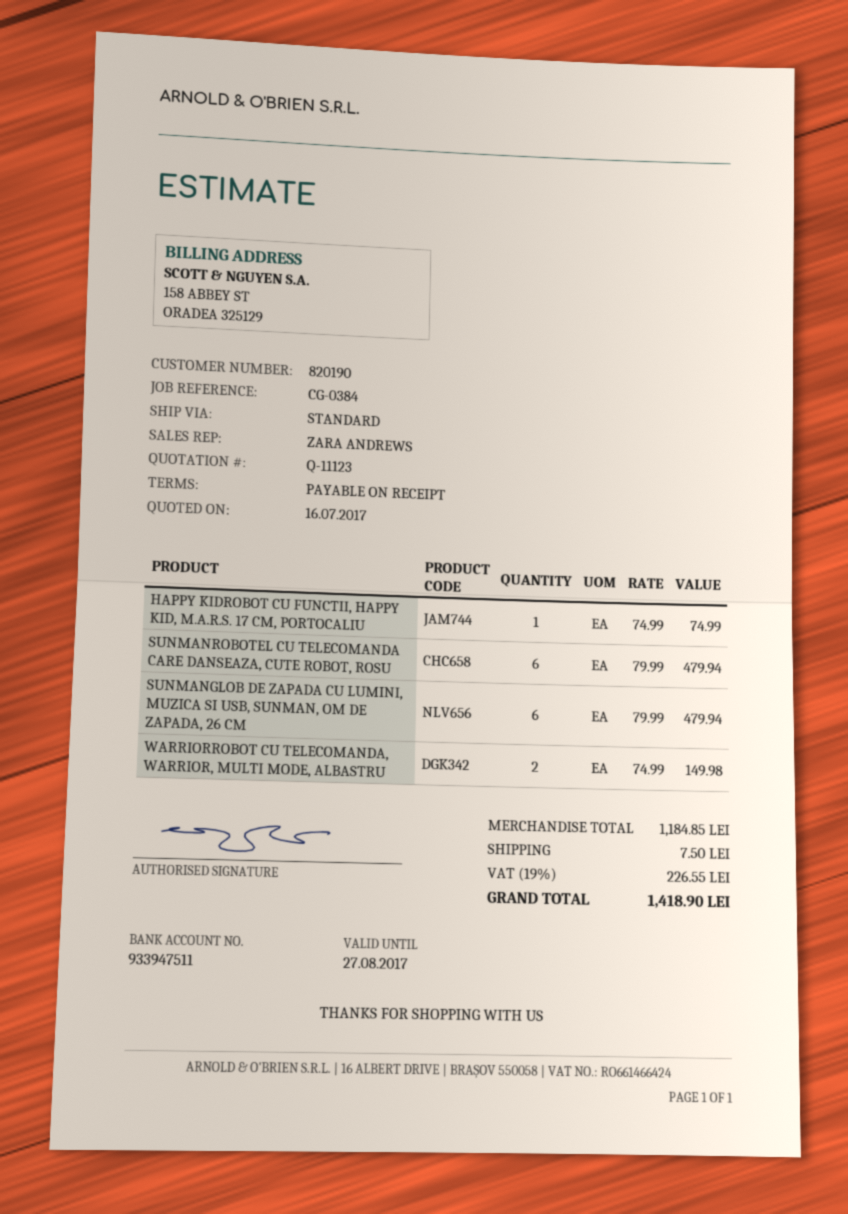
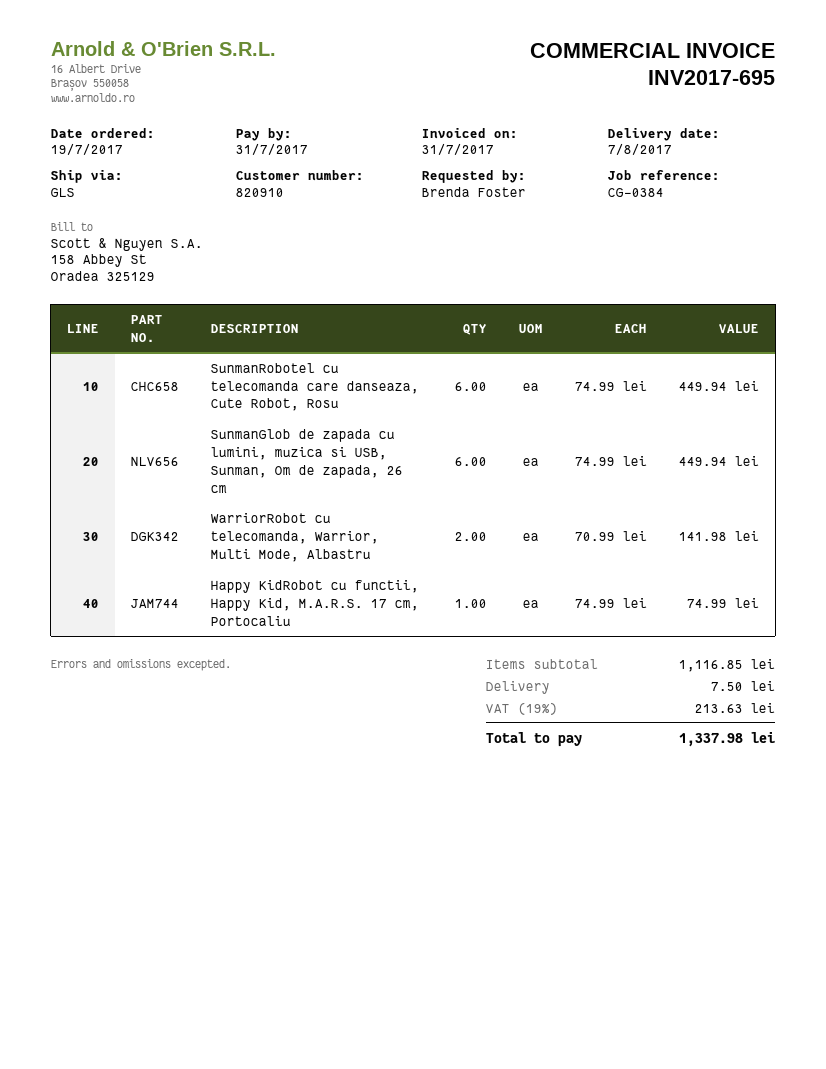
customer number: 820190 -> 820910
shipping method: standard -> GLS
SUNMANROBOTEL CU TELECOMANDA CARE DANSEAZA, CUTE ROBOT, ROSU: 6 x 79.99 = 479.94 -> 6 x 74.99 = 449.94
SUNMANGLOB DE ZAPADA CU LUMINI, MUZICA SI USB, SUNMAN, OM DE ZAPADA, 26 CM: 6 x 79.99 = 479.94 -> 6 x 74.99 = 449.94
WARRIORROBOT CU TELECOMANDA, WARRIOR, MULTI MODE, ALBASTRU: 2 x 74.99 = 149.98 -> 2 x 70.99 = 141.98
subtotal: 1184.85 -> 1116.85
tax: 19% = 226.55 -> 19% = 213.63
total: 1418.90 -> 1337.98

